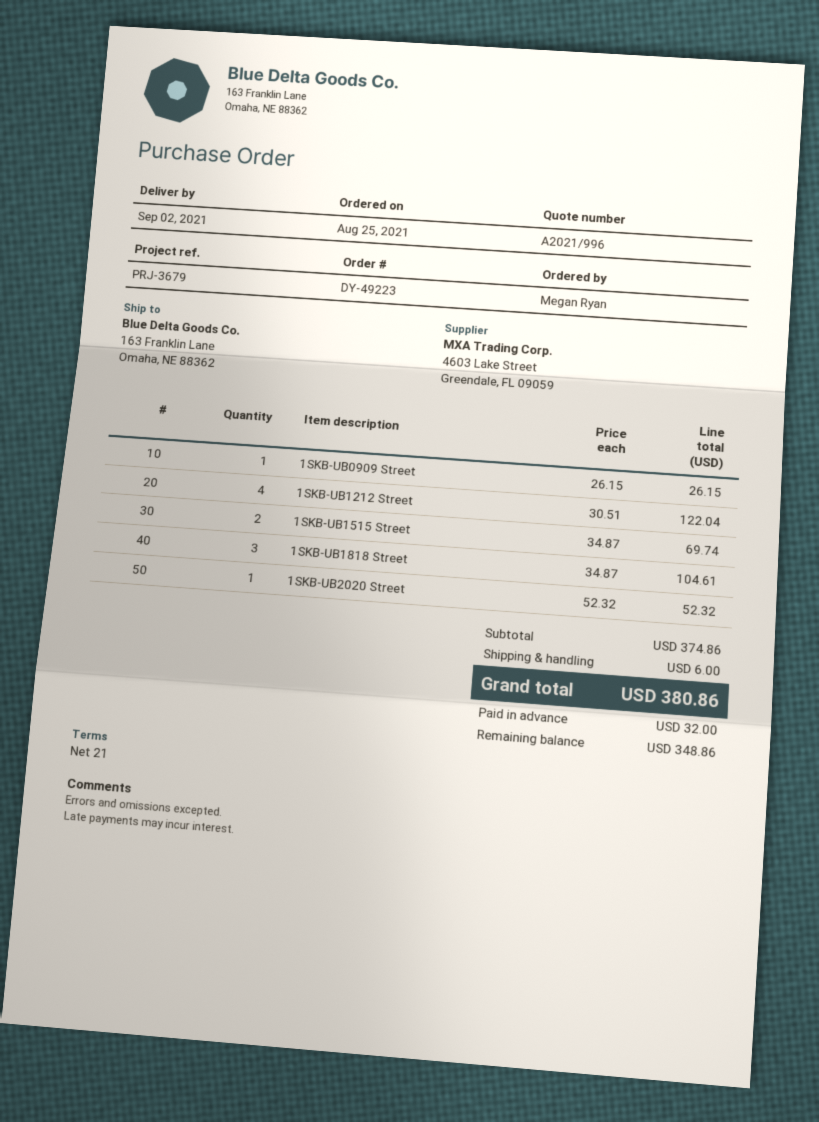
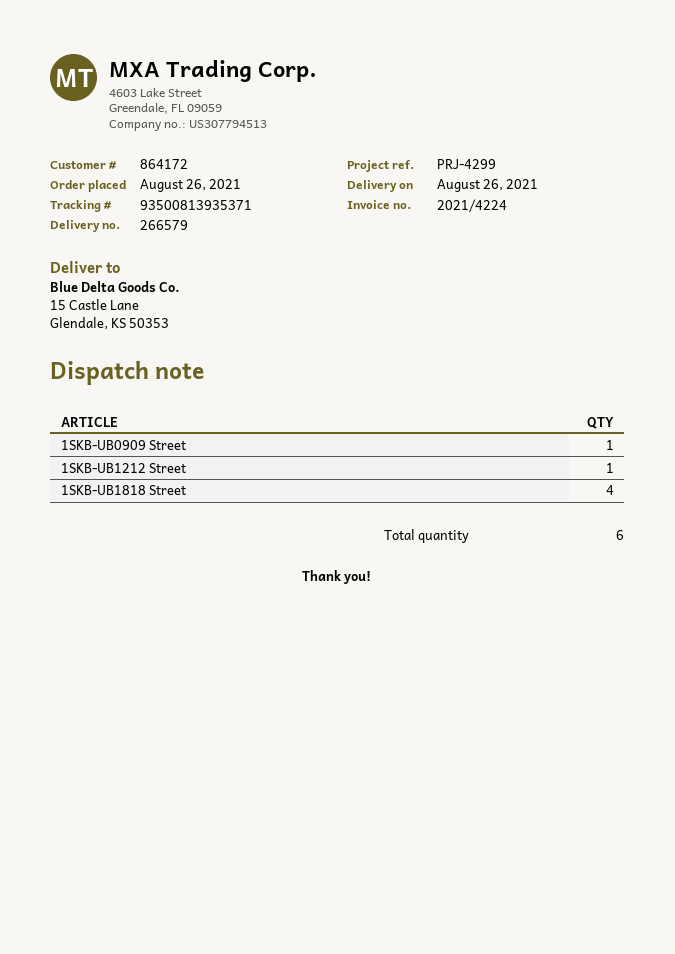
order date: 2021-08-25 -> 2021-08-26
delivery date: 2021-09-02 -> 2021-08-26
reference: PRJ-3679 -> PRJ-4299
ship to: 163 Franklin Lane, Omaha, NE 88362 -> 15 Castle Lane, Glendale, KS 50353
1SKB-UB1212 Street: 4 -> 1
1SKB-UB1515 Street: 2 -> none
1SKB-UB1818 Street: 3 -> 4
1SKB-UB2020 Street: 1 -> none

